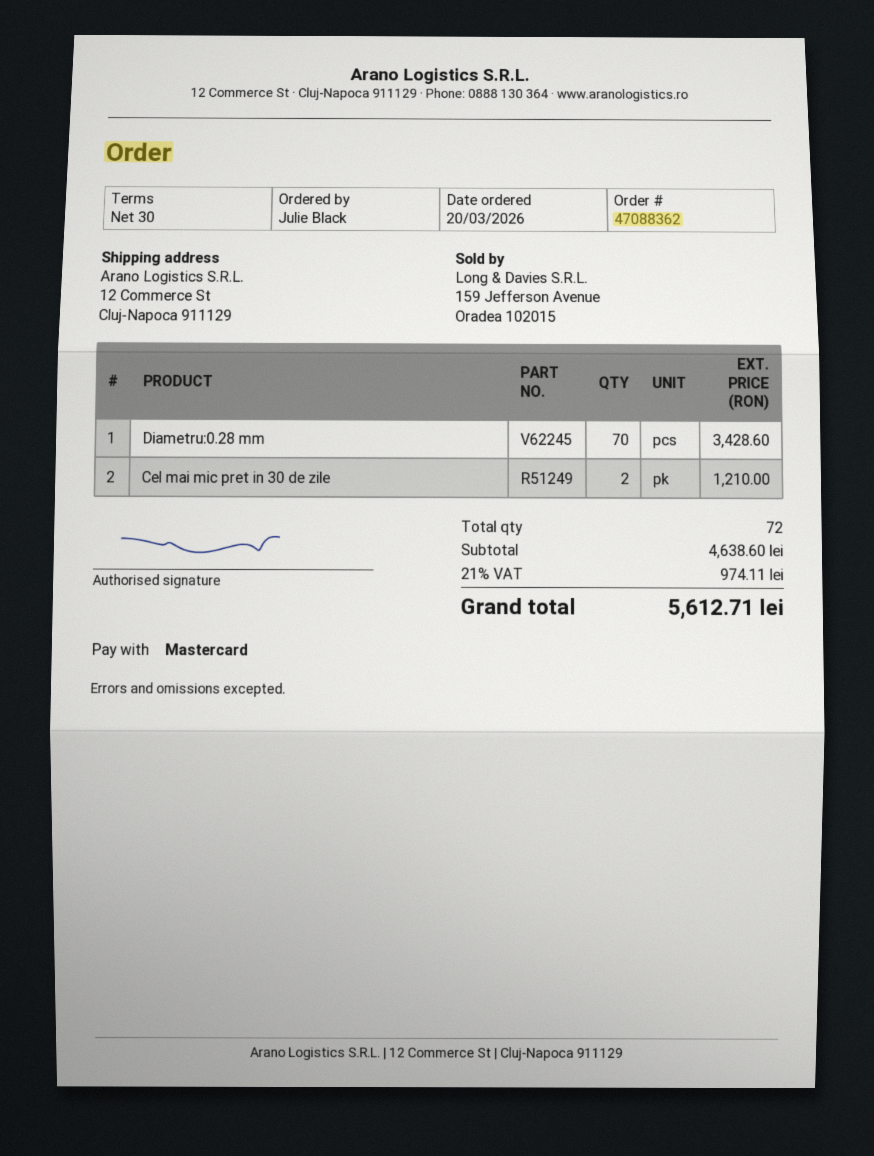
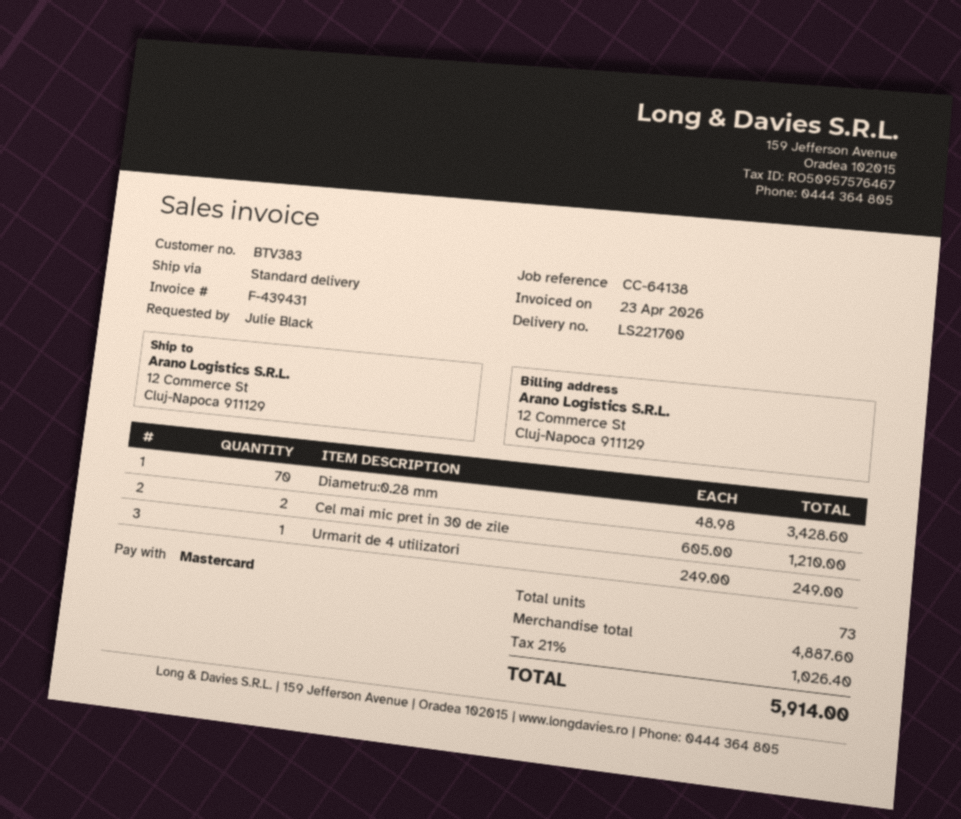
Urmarit de 4 utilizatori: none -> 1 for 249.00
total quantity: 72 -> 73
subtotal: 4638.60 -> 4887.60
tax: 21% = 974.11 -> 21% = 1026.40
total: 5612.71 -> 5914.00

